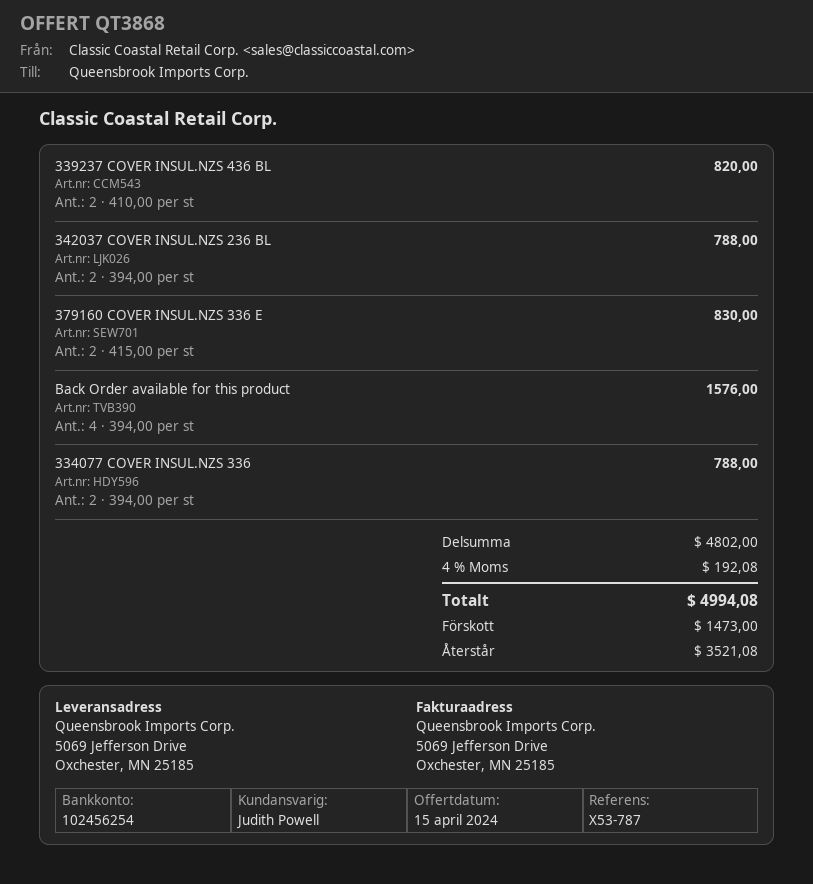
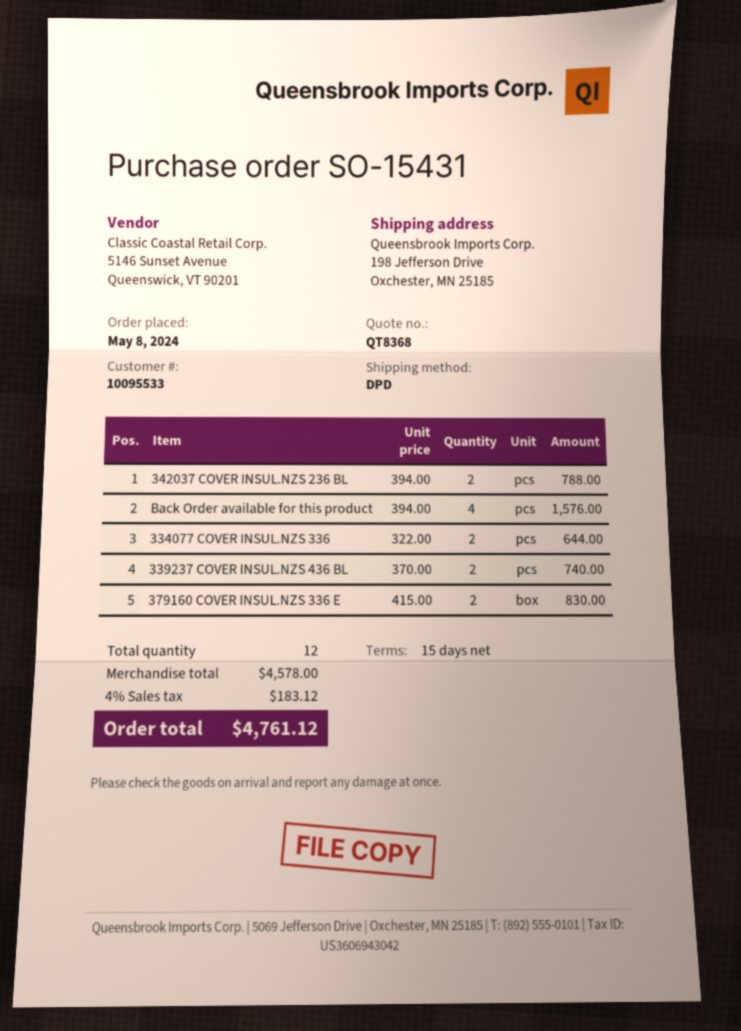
quote number: QT3868 -> QT8368
ship to: 5069 Jefferson Drive, Oxchester, MN 25185 -> 198 Jefferson Drive, Oxchester, MN 25185
339237 COVER INSUL.NZS 436 BL: 2 x 410.00 = 820.00 -> 2 x 370.00 = 740.00
334077 COVER INSUL.NZS 336: 2 x 394.00 = 788.00 -> 2 x 322.00 = 644.00
subtotal: 4802.00 -> 4578.00
tax: 4% = 192.08 -> 4% = 183.12
total: 4994.08 -> 4761.12

